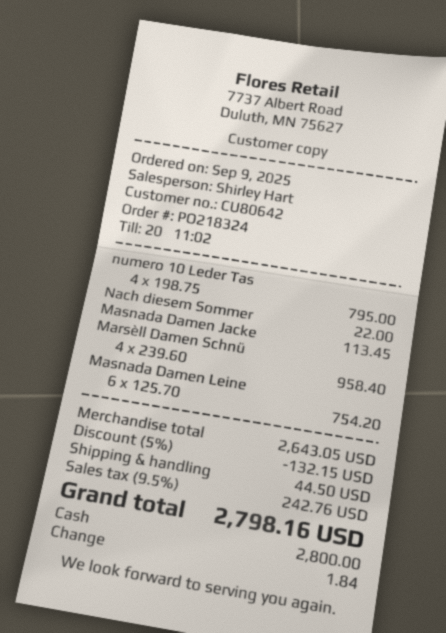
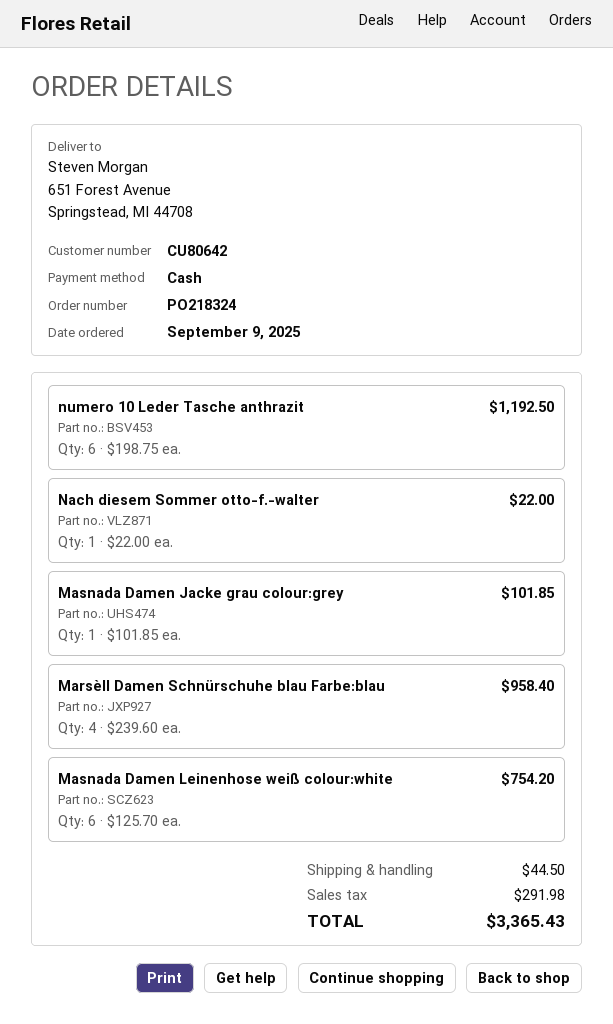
numero 10 Leder Tas: 4 x 198.75 = 795.00 -> 6 x 198.75 = 1192.50
Masnada Damen Jacke: 1 x 113.45 = 113.45 -> 1 x 101.85 = 101.85
discount: 5% = 132.15 -> none
tax: 242.76 -> 291.98
total: 2798.16 -> 3365.43

